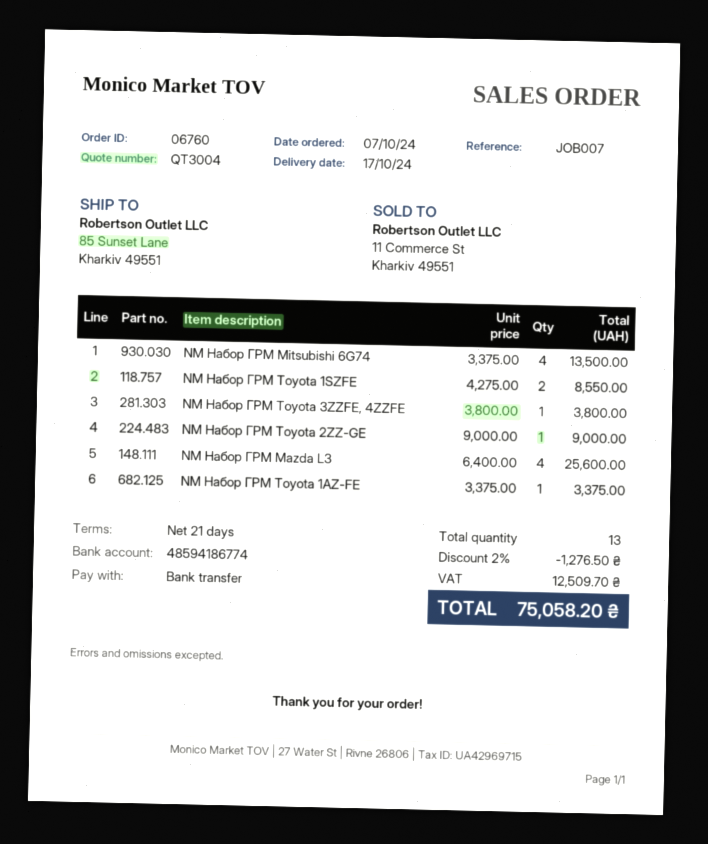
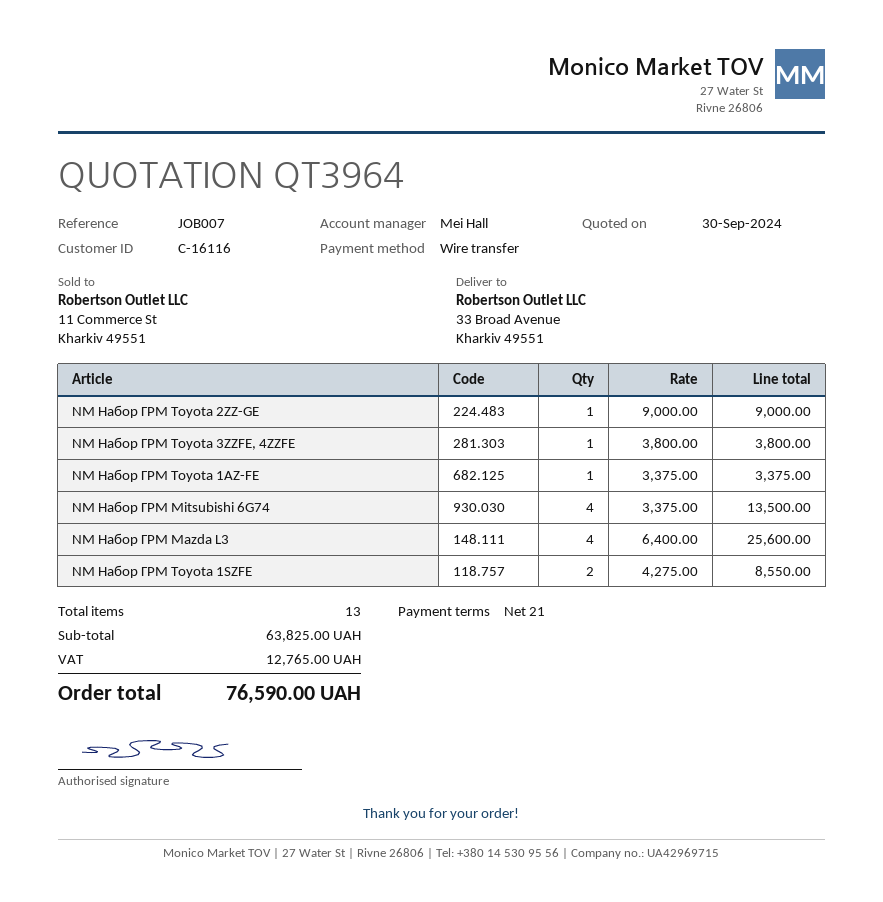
quote number: QT3004 -> QT3964
ship to: 85 Sunset Lane, Kharkiv 49551 -> 33 Broad Avenue, Kharkiv 49551
discount: 2% = 1276.50 -> none
tax: 12509.70 -> 12765.00
total: 75058.20 -> 76590.00

